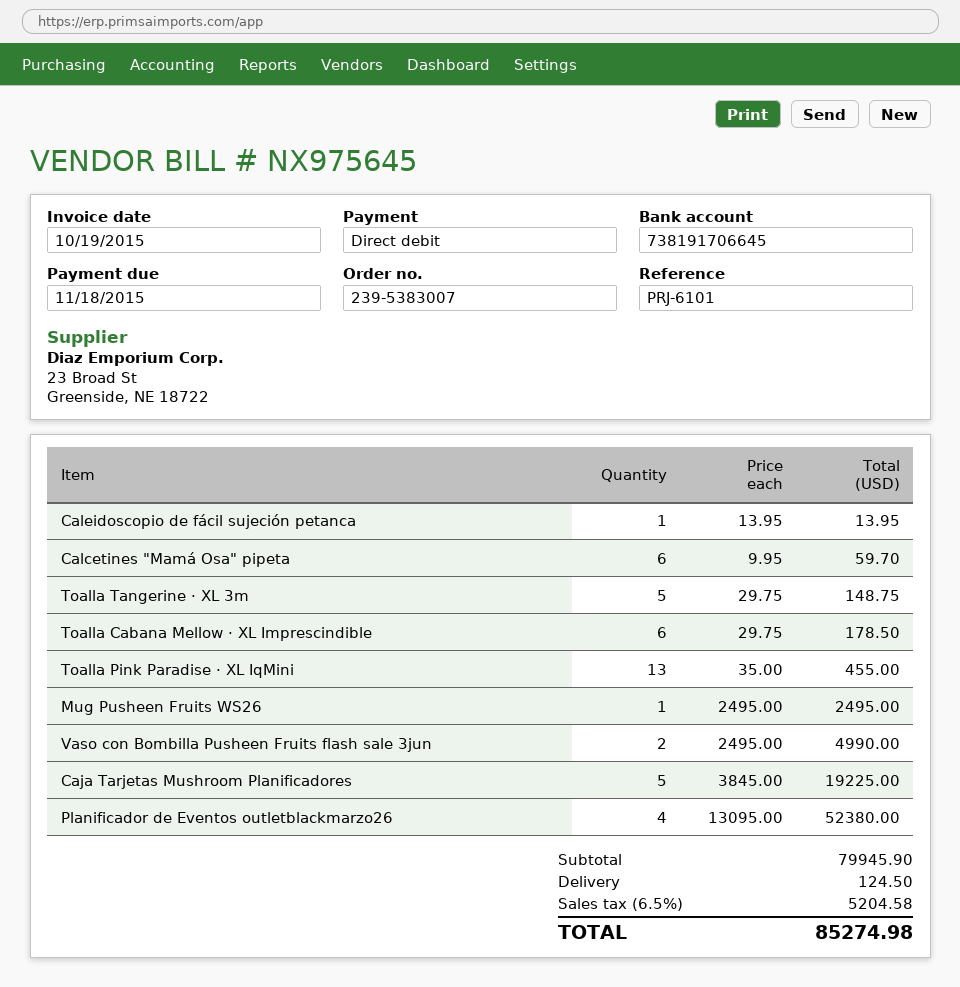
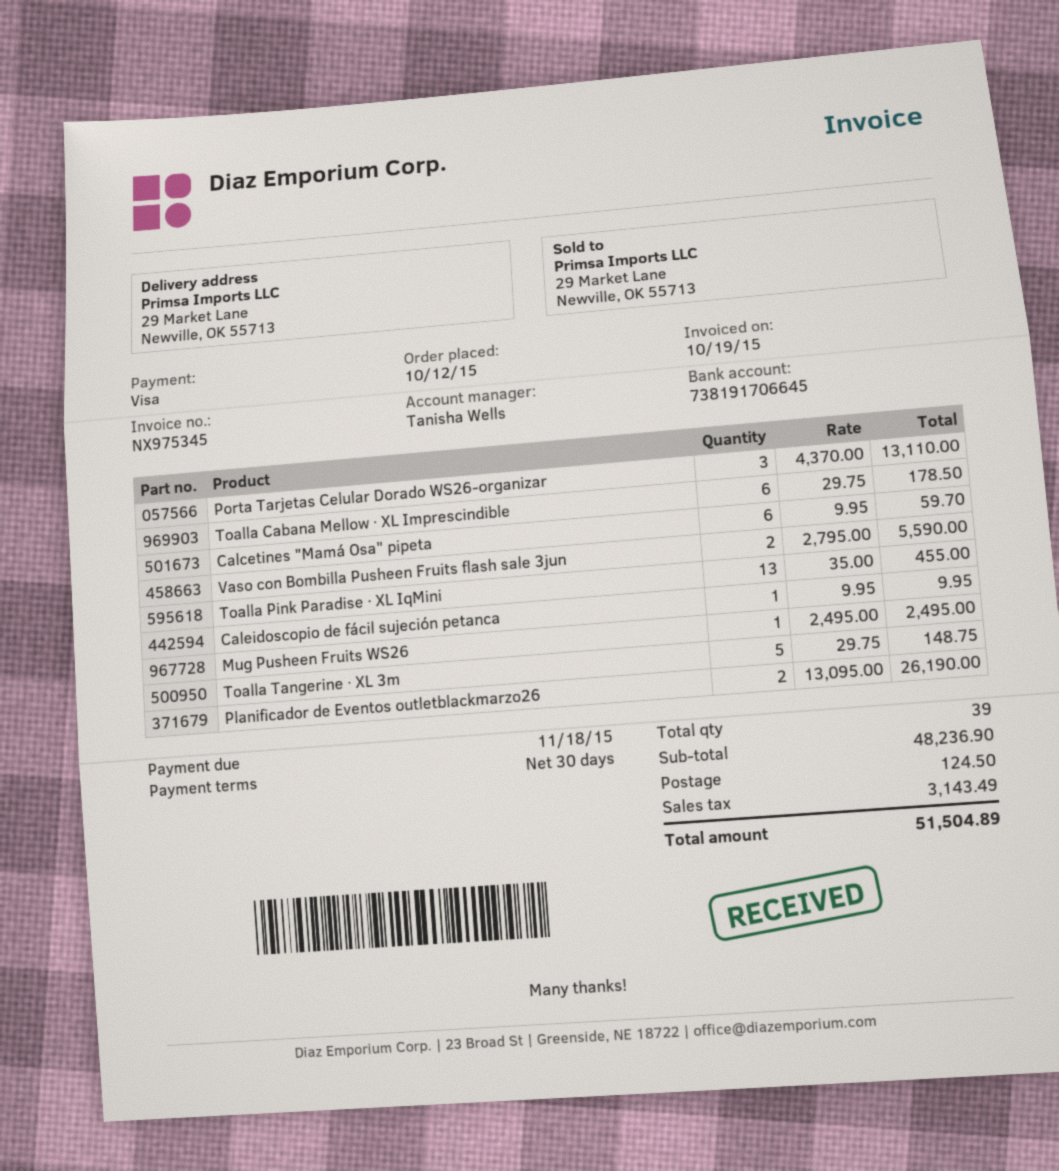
invoice number: NX975645 -> NX975345
payment method: direct debit -> Visa
Caleidoscopio de fácil sujeción petanca: 1 x 13.95 = 13.95 -> 1 x 9.95 = 9.95
Vaso con Bombilla Pusheen Fruits flash sale 3jun: 2 x 2495.00 = 4990.00 -> 2 x 2795.00 = 5590.00
Caja Tarjetas Mushroom Planificadores: 5 x 3845.00 = 19225.00 -> none
Planificador de Eventos outletblackmarzo26: 4 x 13095.00 = 52380.00 -> 2 x 13095.00 = 26190.00
Porta Tarjetas Celular Dorado WS26-organizar: none -> 3 x 4370.00 = 13110.00
subtotal: 79945.90 -> 48236.90
tax: 5204.58 -> 3143.49
total: 85274.98 -> 51504.89

